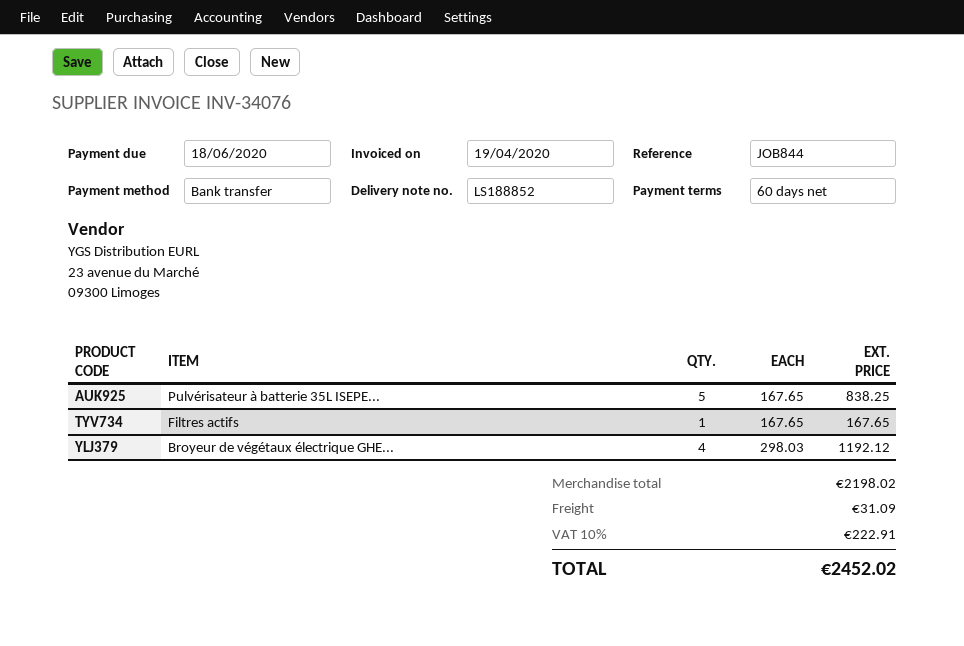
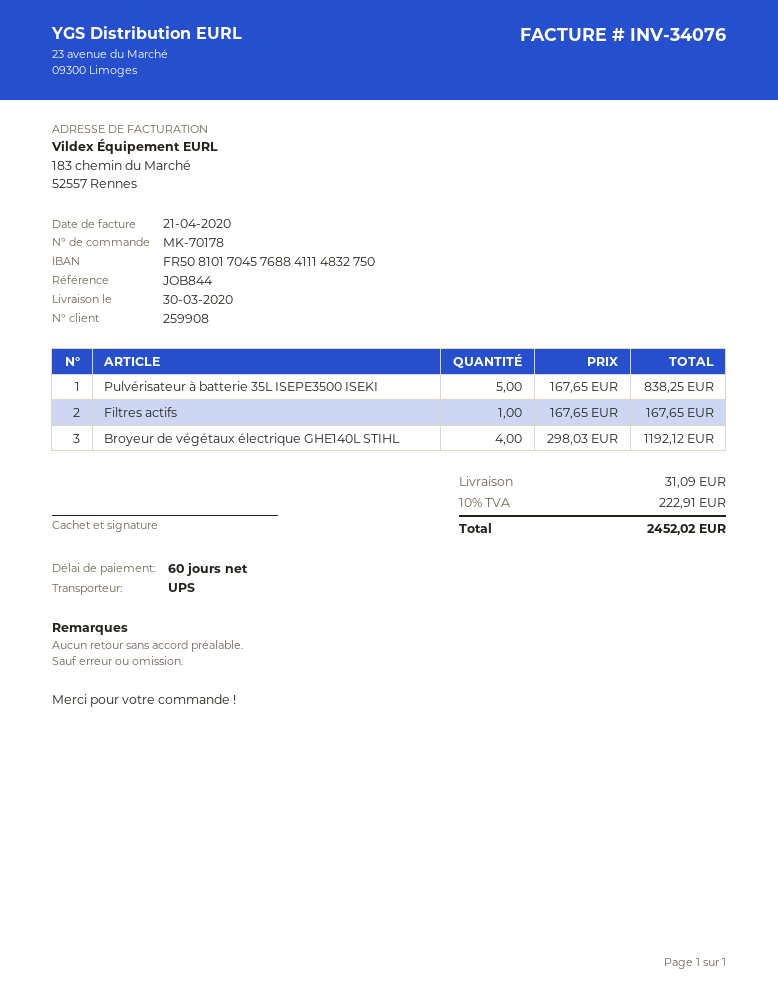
invoice date: 2020-04-19 -> 2020-04-21

